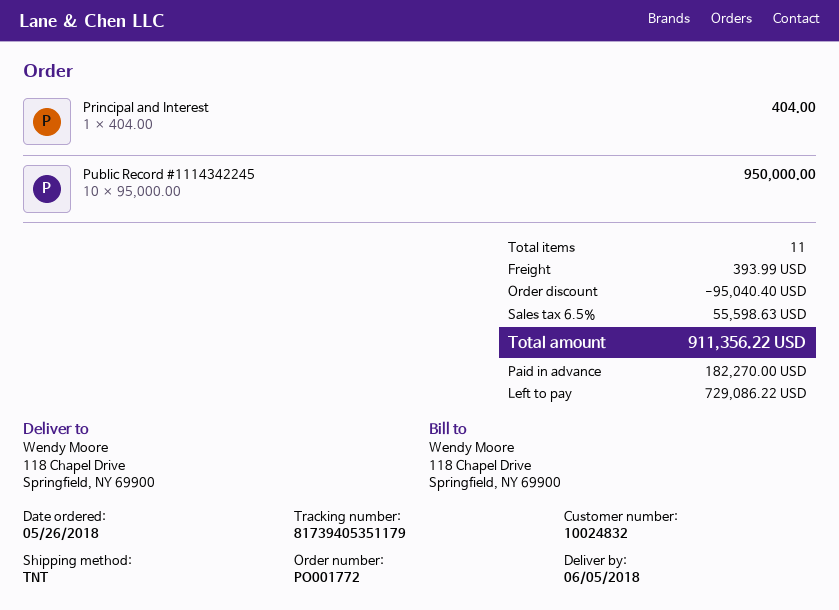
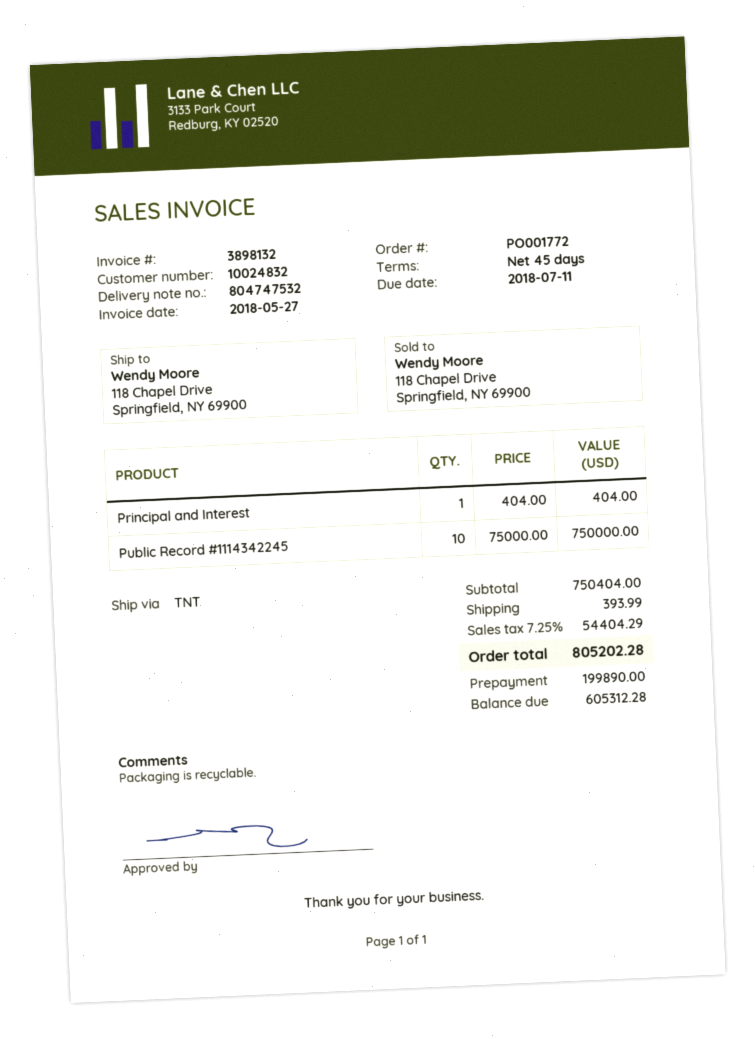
Public Record #1114342245: 10 x 95000.00 = 950000.00 -> 10 x 75000.00 = 750000.00
discount: 95040.40 -> none
tax: 6.5% = 55598.63 -> 7.25% = 54404.29
total: 911356.22 -> 805202.28
deposit: 182270.00 -> 199890.00
balance: 729086.22 -> 605312.28

